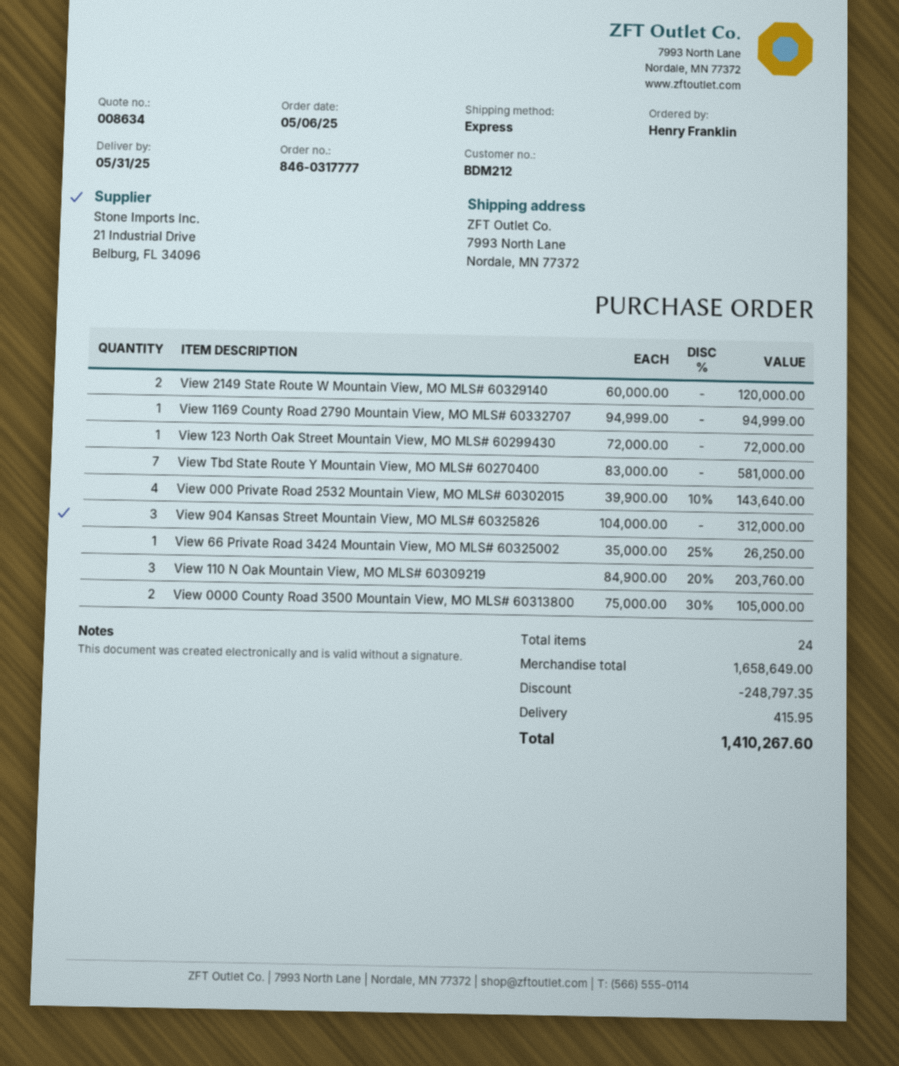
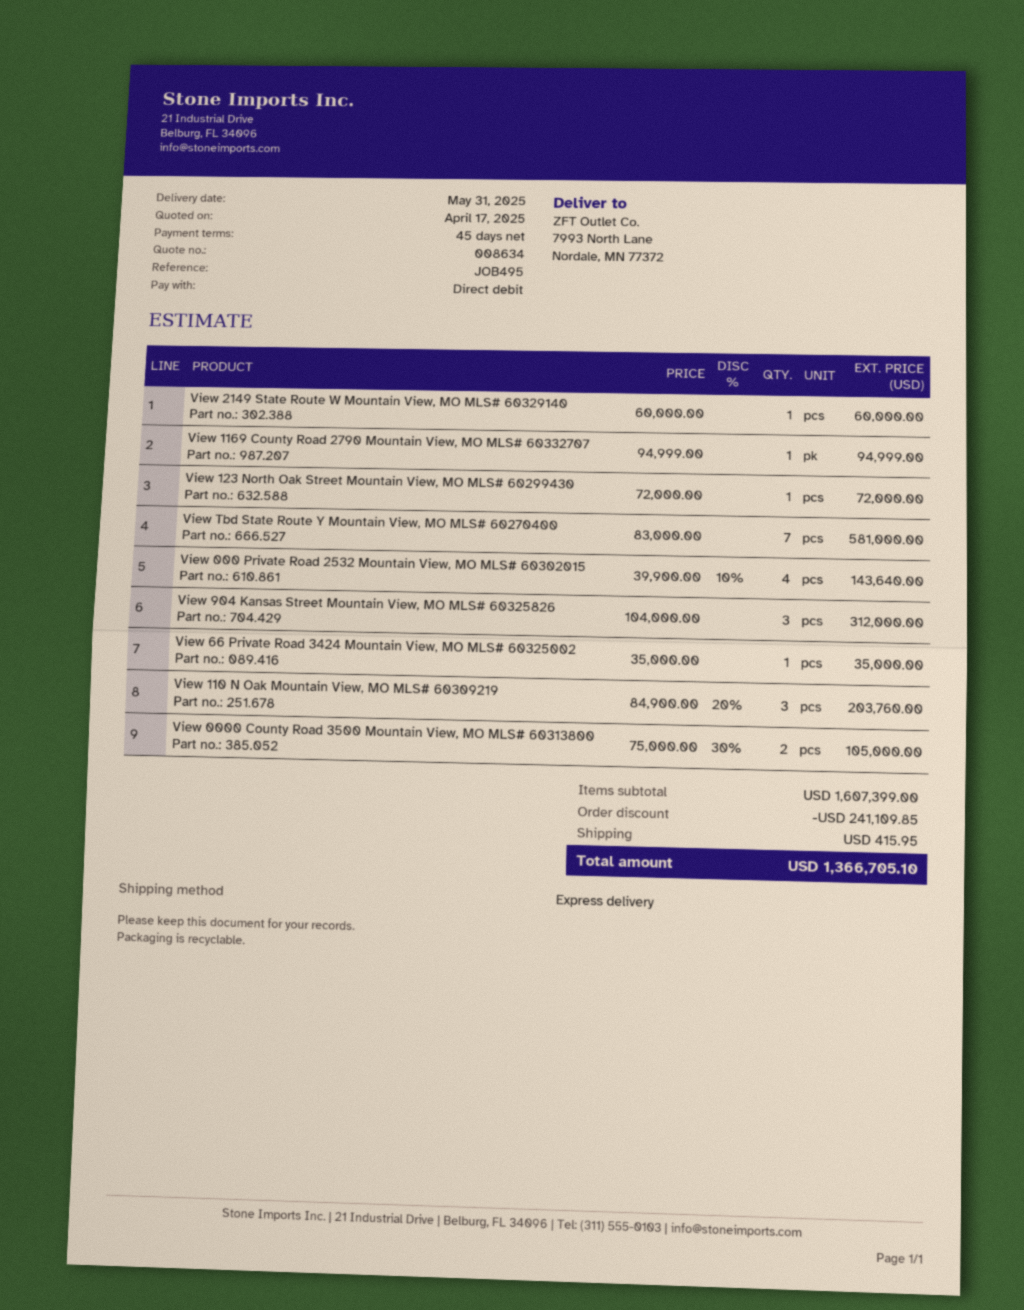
View 2149 State Route W Mountain View, MO MLS# 60329140: 2 x 60000.00 = 120000.00 -> 1 x 60000.00 = 60000.00
View 66 Private Road 3424 Mountain View, MO MLS# 60325002: 1 x 35000.00 - 25% = 26250.00 -> 1 x 35000.00 = 35000.00
subtotal: 1658649.00 -> 1607399.00
discount: 248797.35 -> 241109.85
total: 1410267.60 -> 1366705.10

